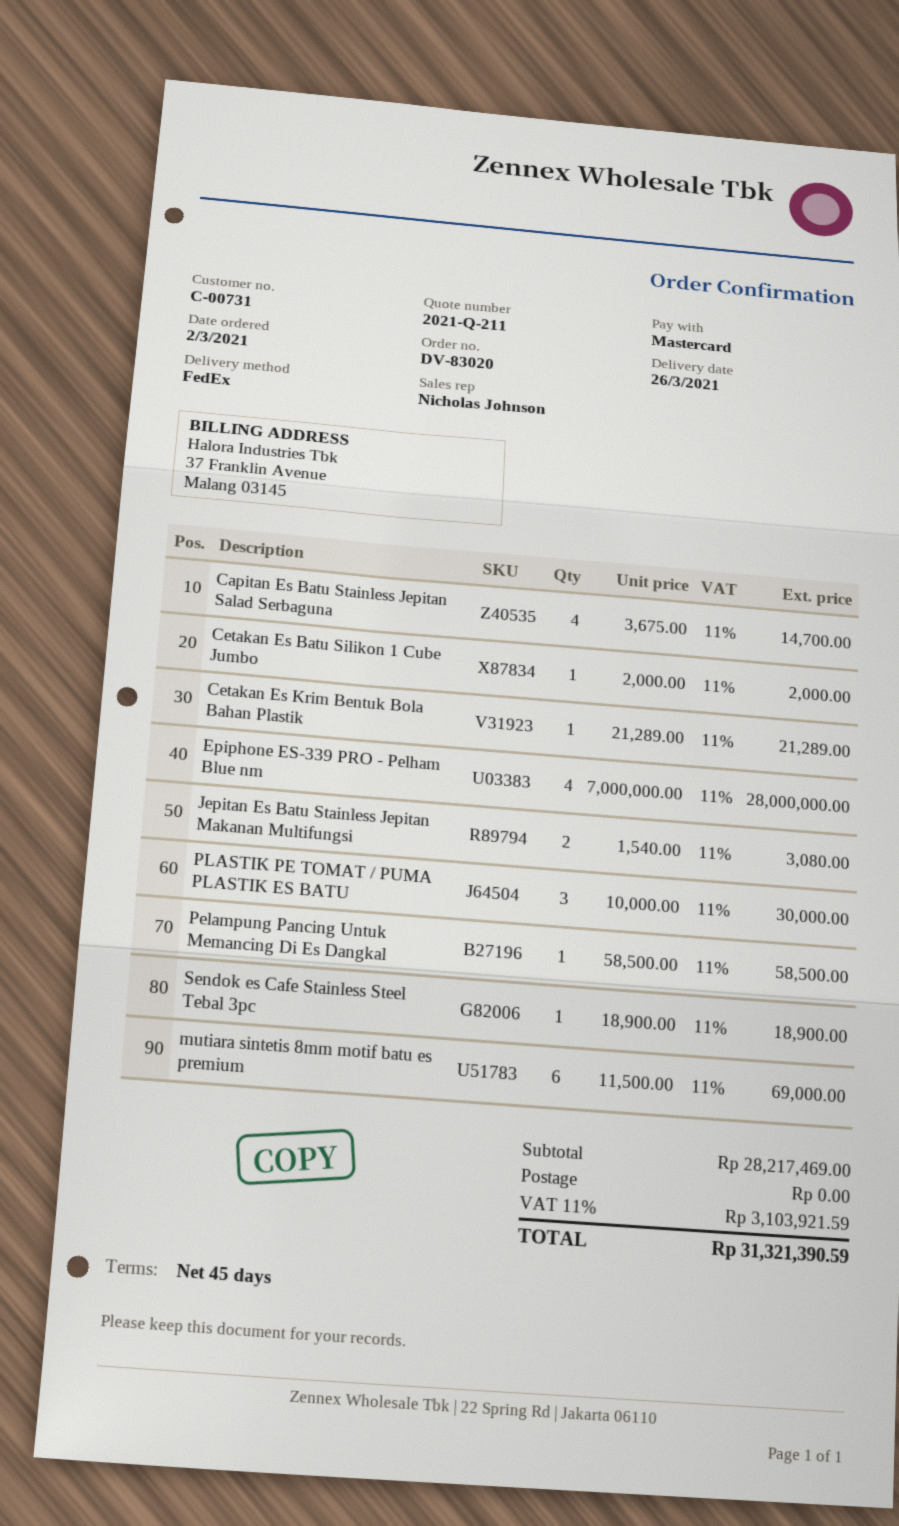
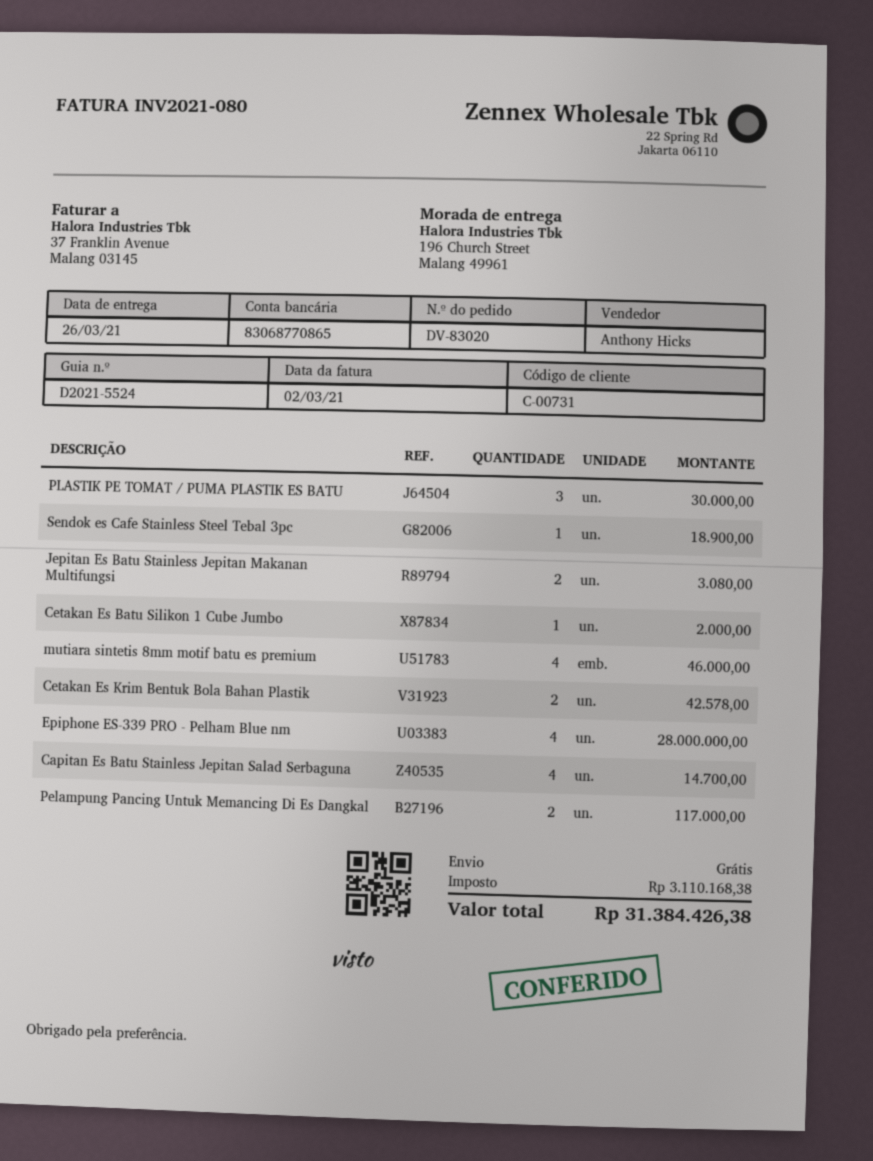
sales rep: Nicholas Johnson -> Anthony Hicks
Cetakan Es Krim Bentuk Bola Bahan Plastik: 1 for 21289.00 -> 2 for 42578.00
Pelampung Pancing Untuk Memancing Di Es Dangkal: 1 for 58500.00 -> 2 for 117000.00
mutiara sintetis 8mm motif batu es premium: 6 for 69000.00 -> 4 for 46000.00
tax: 3103921.59 -> 3110168.38
total: 31321390.59 -> 31384426.38

